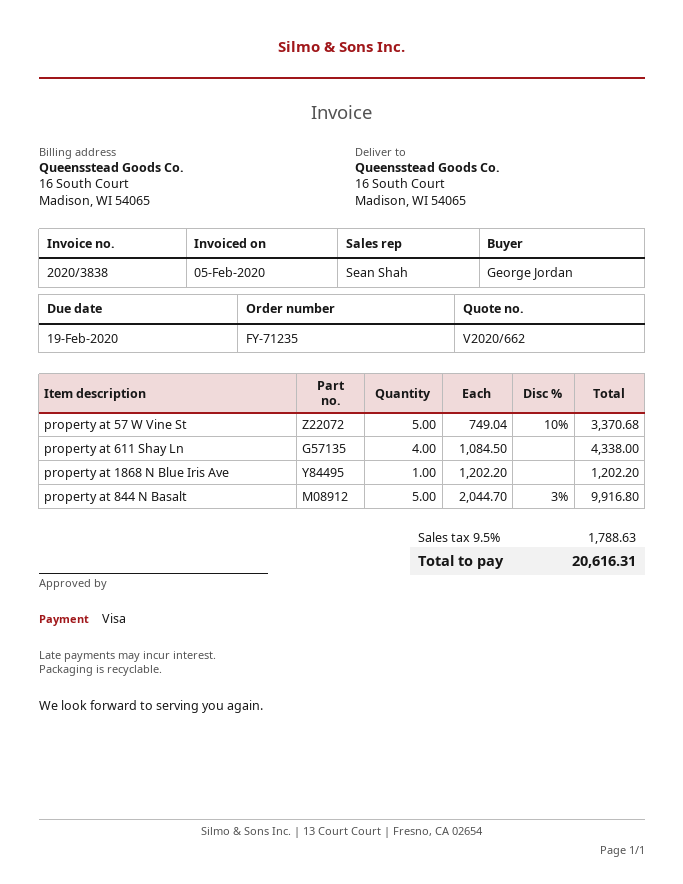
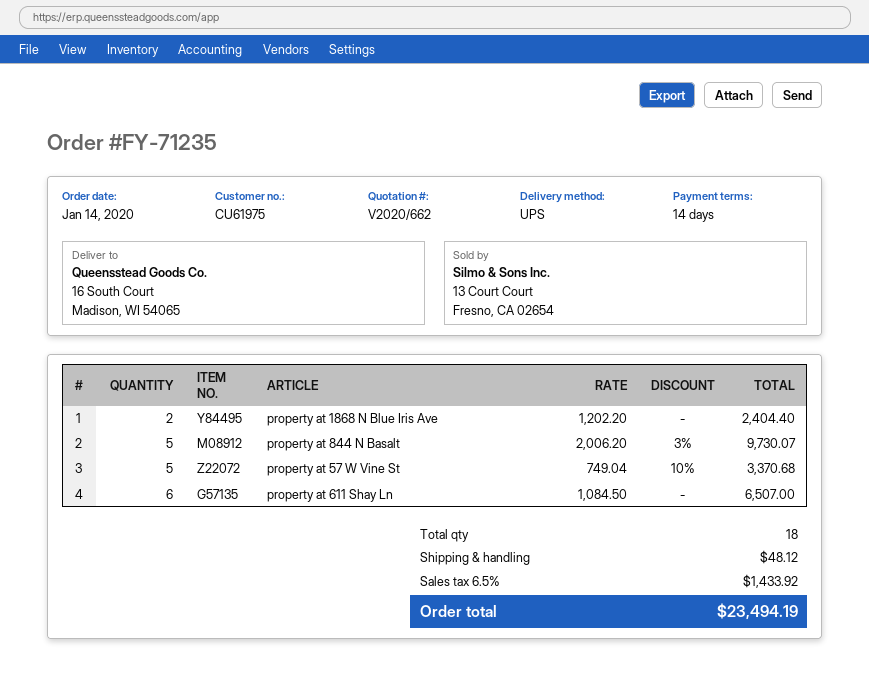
property at 611 Shay Ln: 4 x 1084.50 = 4338.00 -> 6 x 1084.50 = 6507.00
property at 1868 N Blue Iris Ave: 1 x 1202.20 = 1202.20 -> 2 x 1202.20 = 2404.40
property at 844 N Basalt: 5 x 2044.70 - 3% = 9916.80 -> 5 x 2006.20 - 3% = 9730.07
shipping: none -> 48.12
tax: 9.5% = 1788.63 -> 6.5% = 1433.92
total: 20616.31 -> 23494.19

